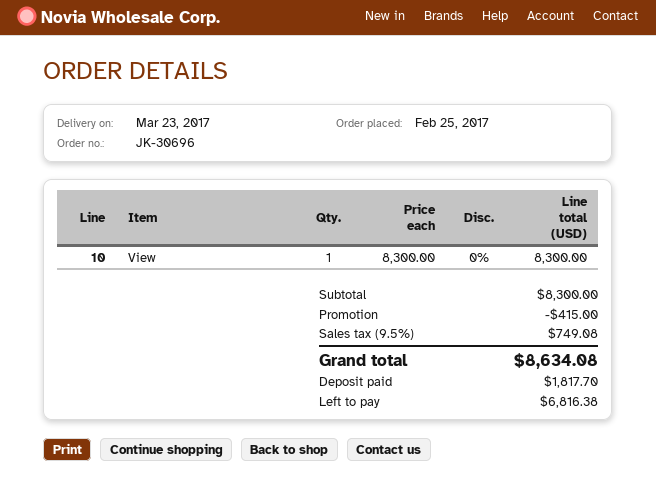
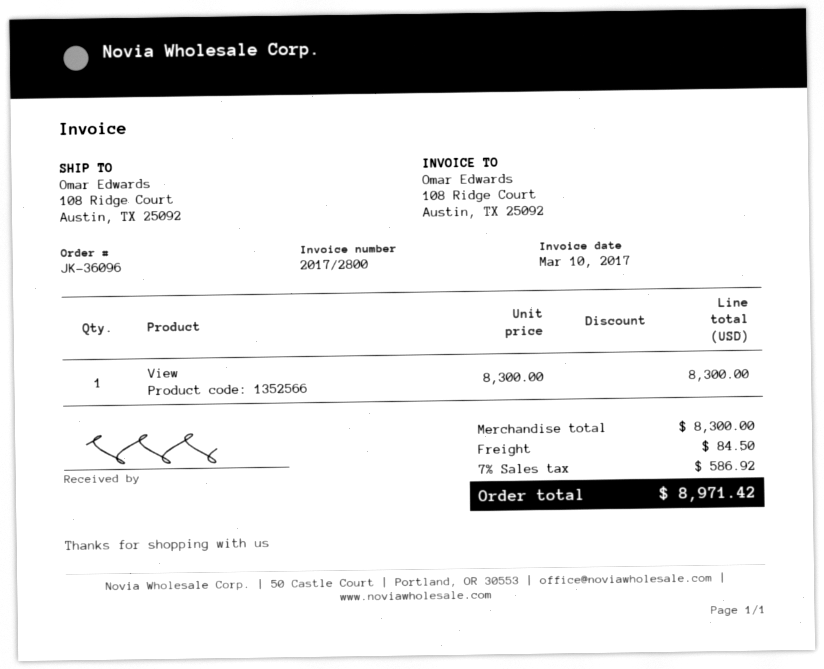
order number: JK-30696 -> JK-36096
discount: 415.00 -> none
shipping: none -> 84.50
tax: 9.5% = 749.08 -> 7% = 586.92
total: 8634.08 -> 8971.42

